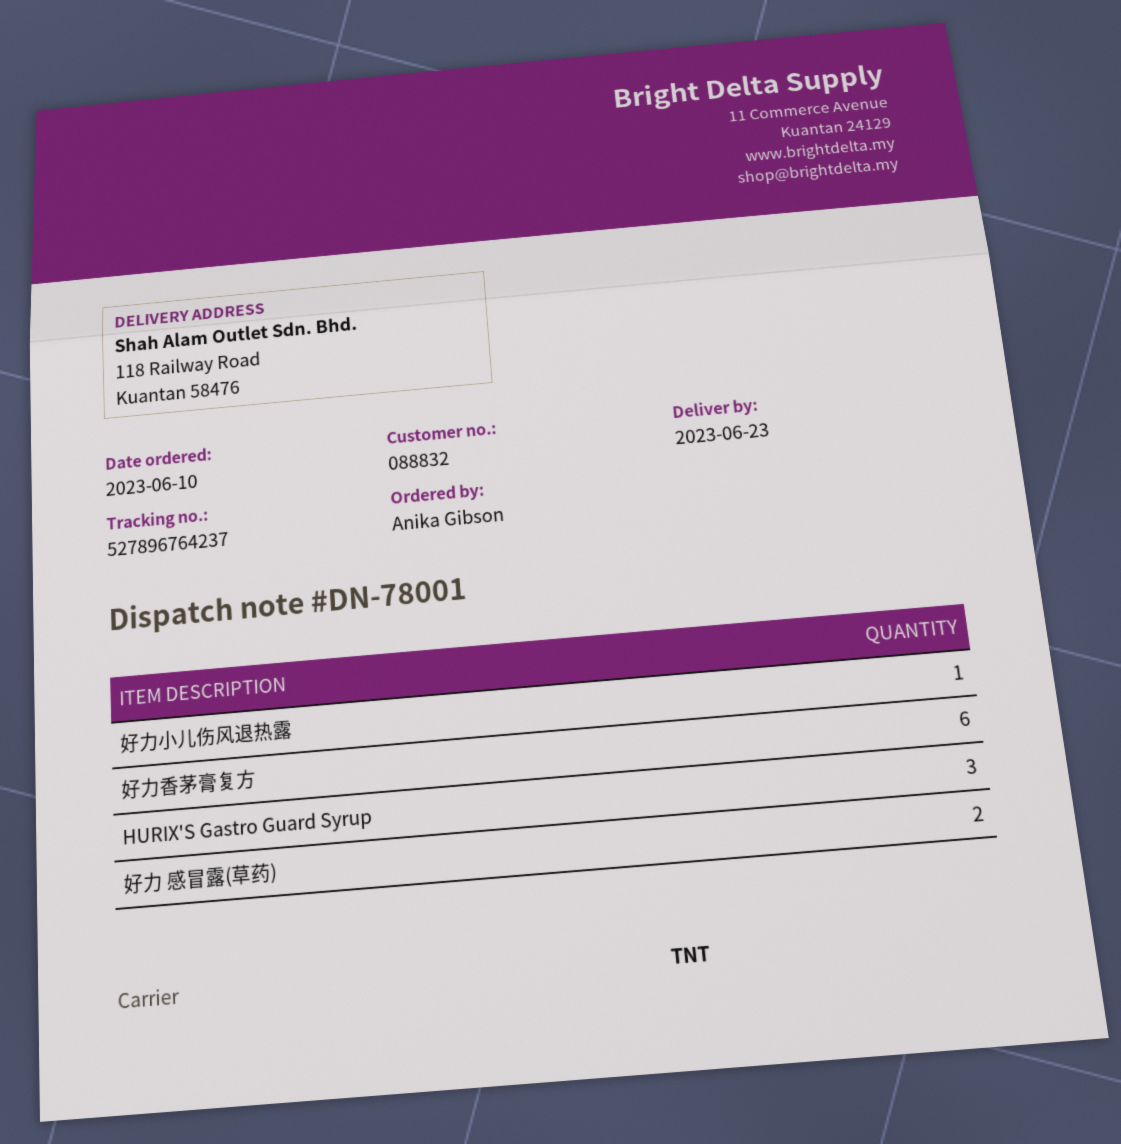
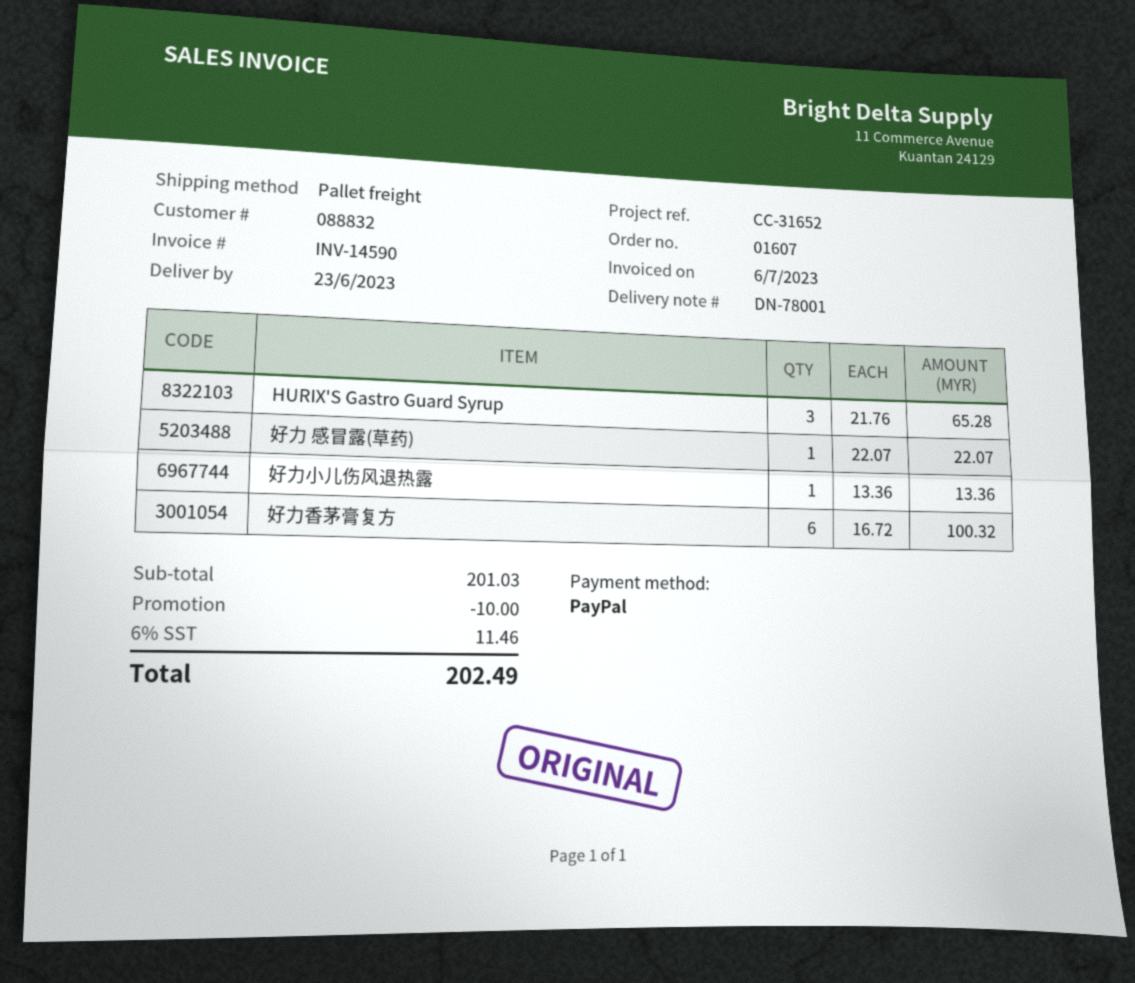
shipping method: TNT -> pallet freight
好力 感冒露(草药): 2 -> 1

